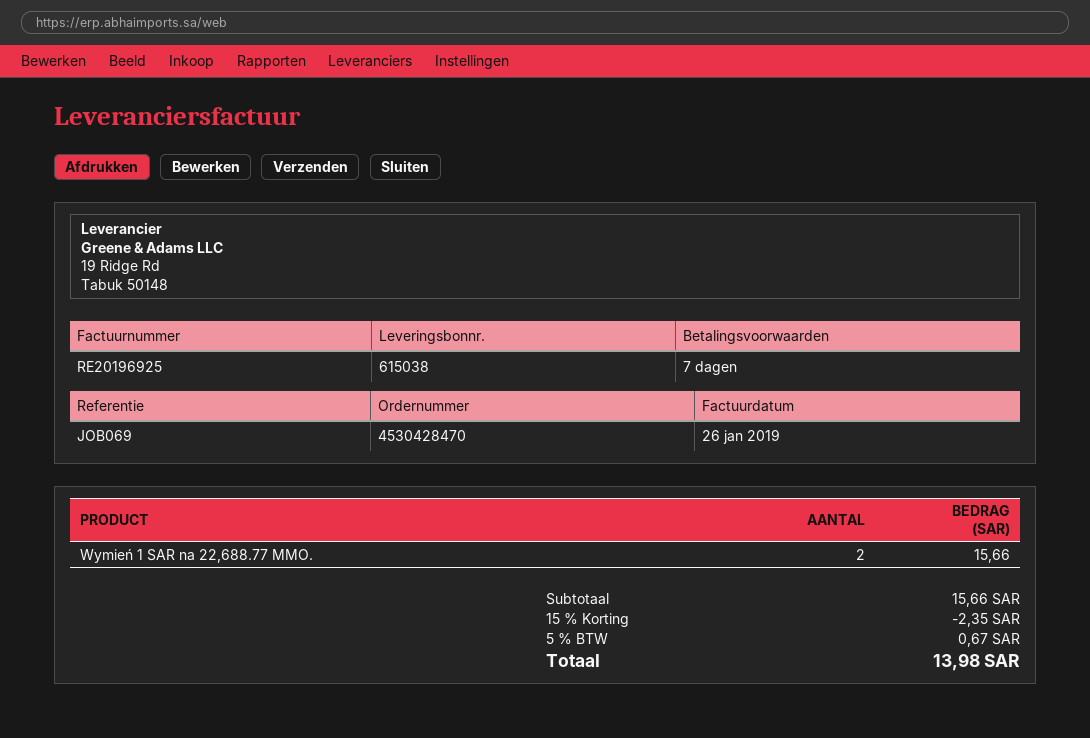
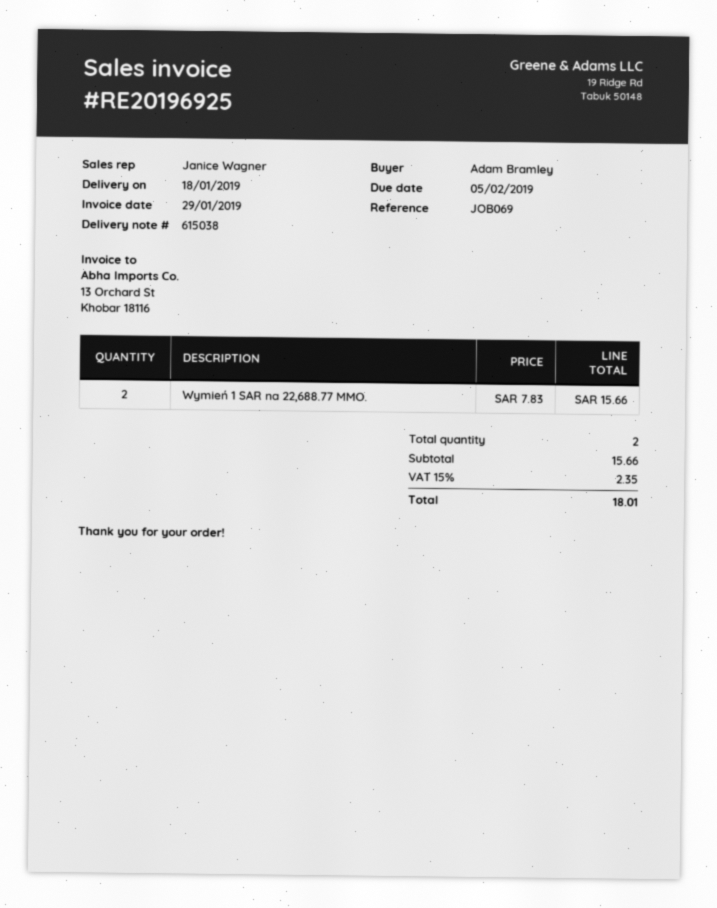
invoice date: 2019-01-26 -> 2019-01-29
discount: 15% = 2.35 -> none
tax: 5% = 0.67 -> 15% = 2.35
total: 13.98 -> 18.01

